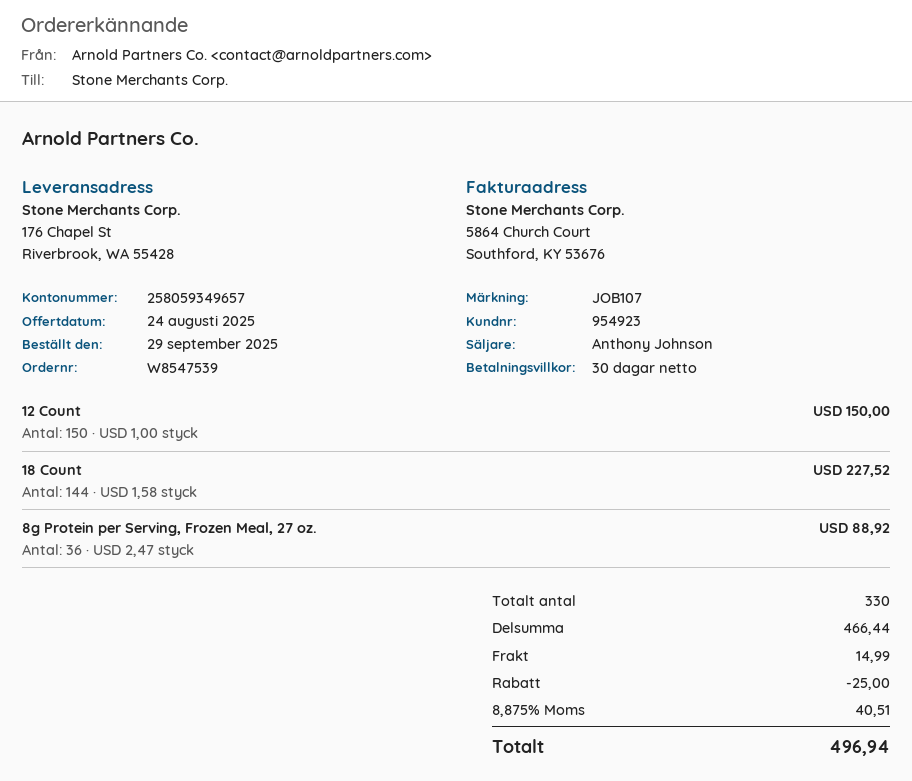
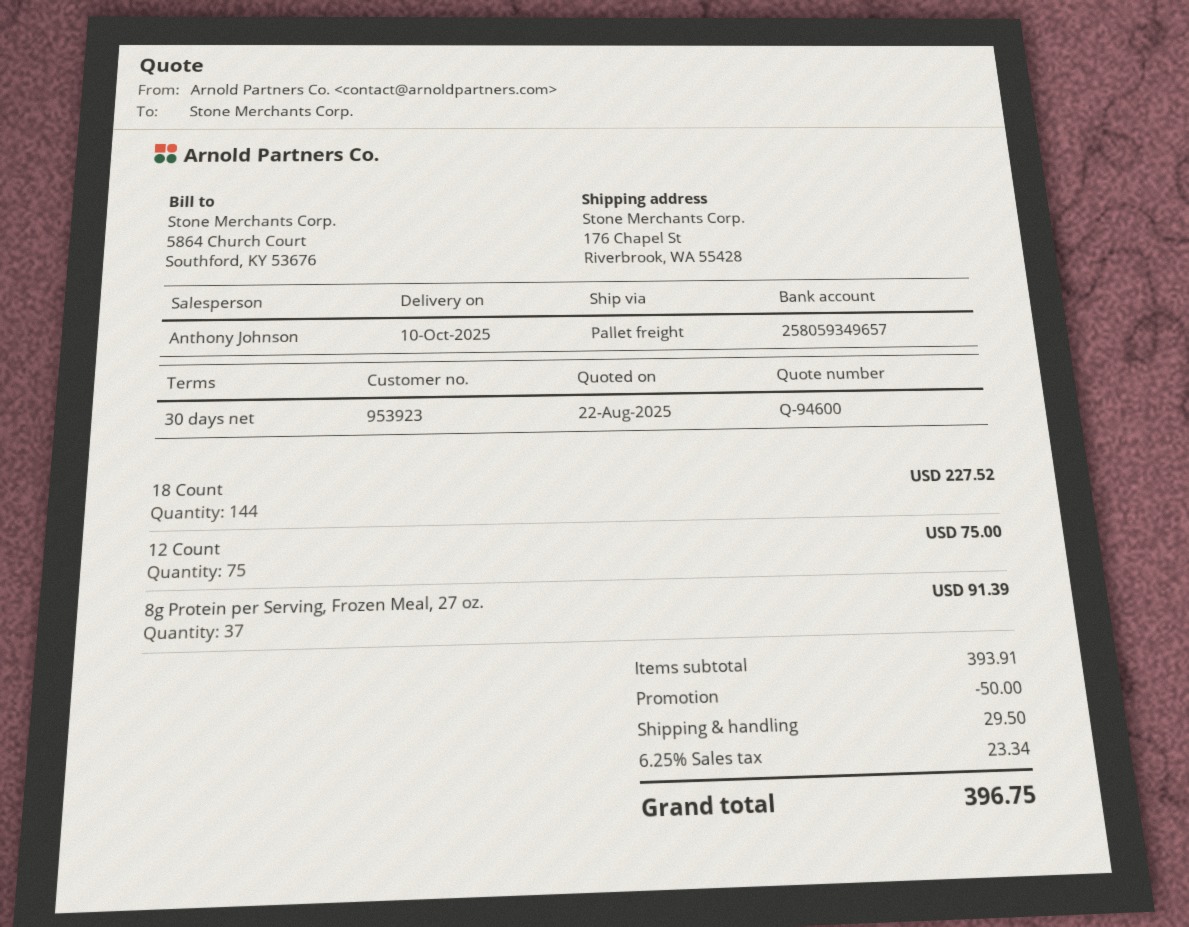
quote date: 2025-08-24 -> 2025-08-22
customer number: 954923 -> 953923
12 Count: 150 for 150.00 -> 75 for 75.00
8g Protein per Serving, Frozen Meal, 27 oz.: 36 for 88.92 -> 37 for 91.39
subtotal: 466.44 -> 393.91
discount: 25.00 -> 50.00
shipping: 14.99 -> 29.50
tax: 8.875% = 40.51 -> 6.25% = 23.34
total: 496.94 -> 396.75

